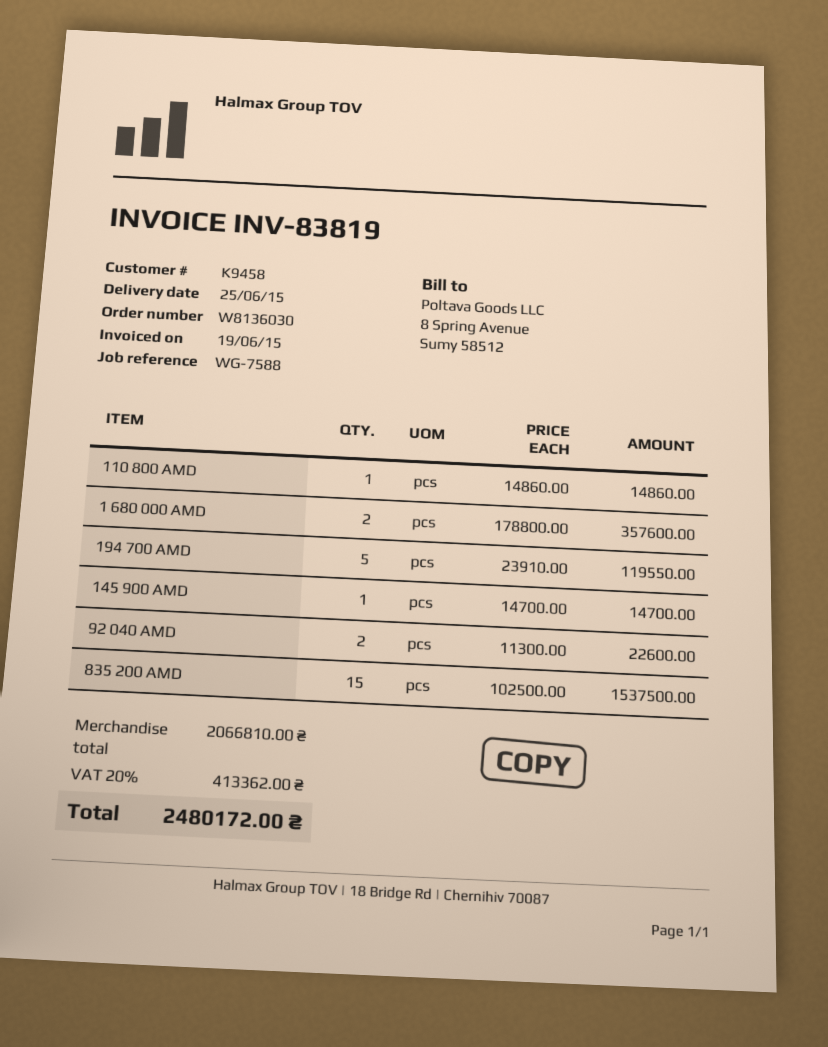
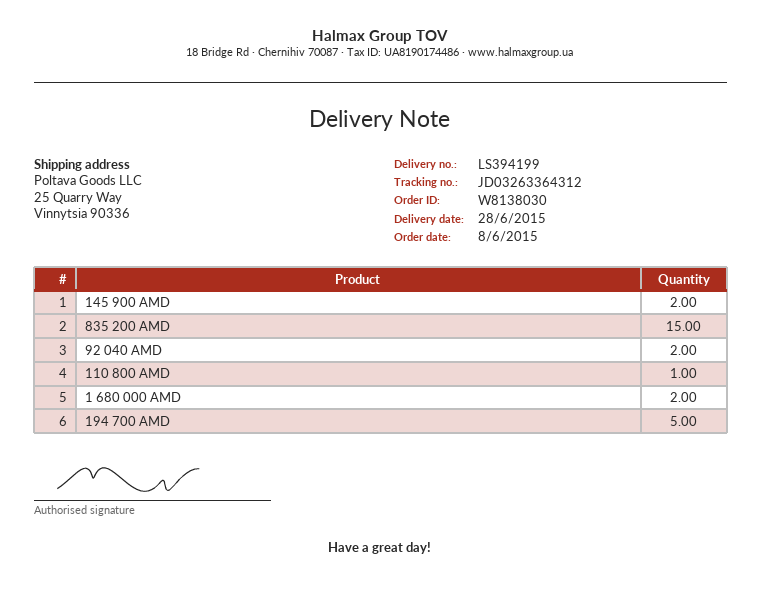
order number: W8136030 -> W8138030
delivery date: 2015-06-25 -> 2015-06-28
145 900 AMD: 1 -> 2

